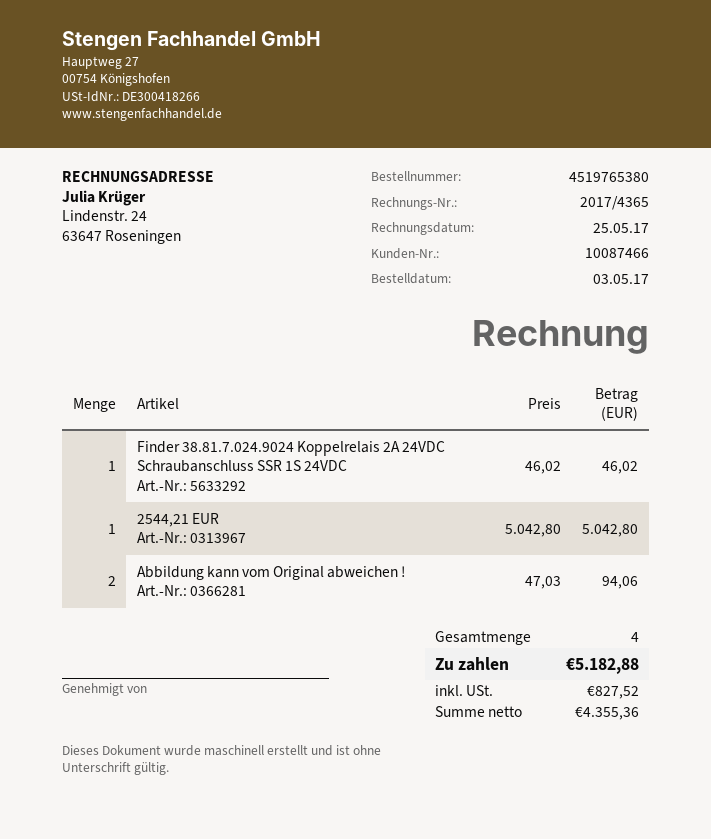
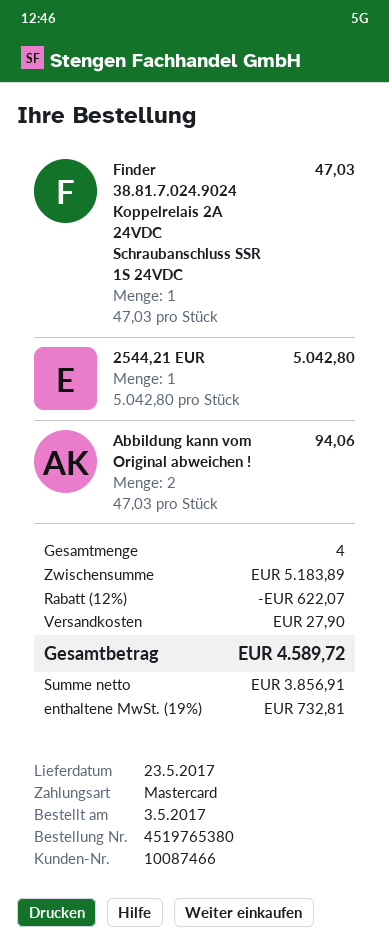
Finder 38.81.7.024.9024 Koppelrelais 2A 24VDC Schraubanschluss SSR 1S 24VDC: 1 x 46.02 = 46.02 -> 1 x 47.03 = 47.03
discount: none -> 12% = 622.07
shipping: none -> 27.90
net: 4355.36 -> 3856.91
tax: 827.52 -> 732.81
total: 5182.88 -> 4589.72

